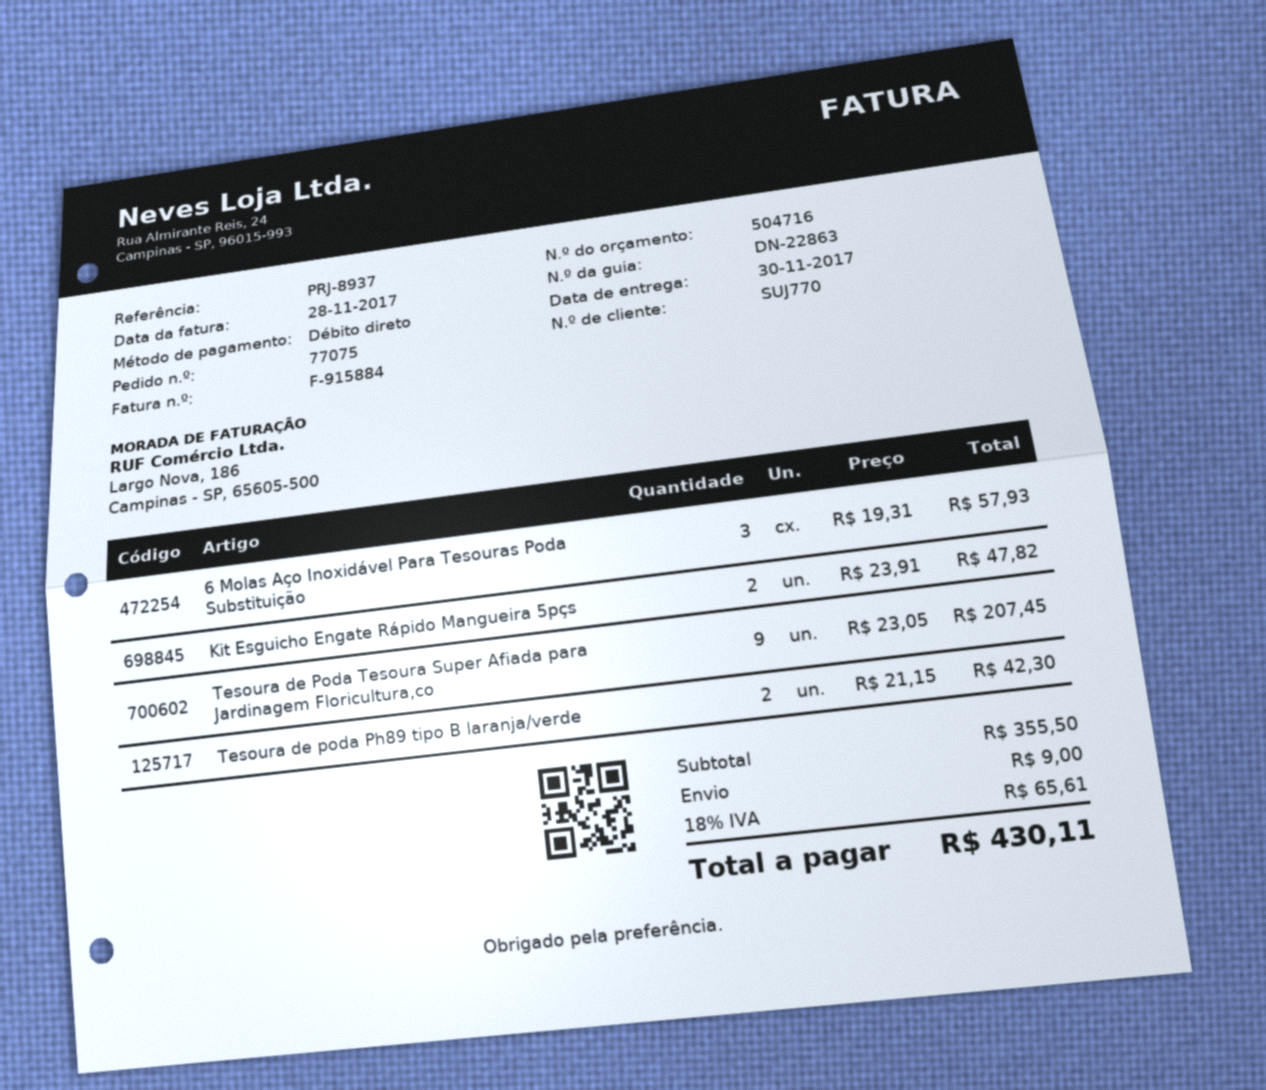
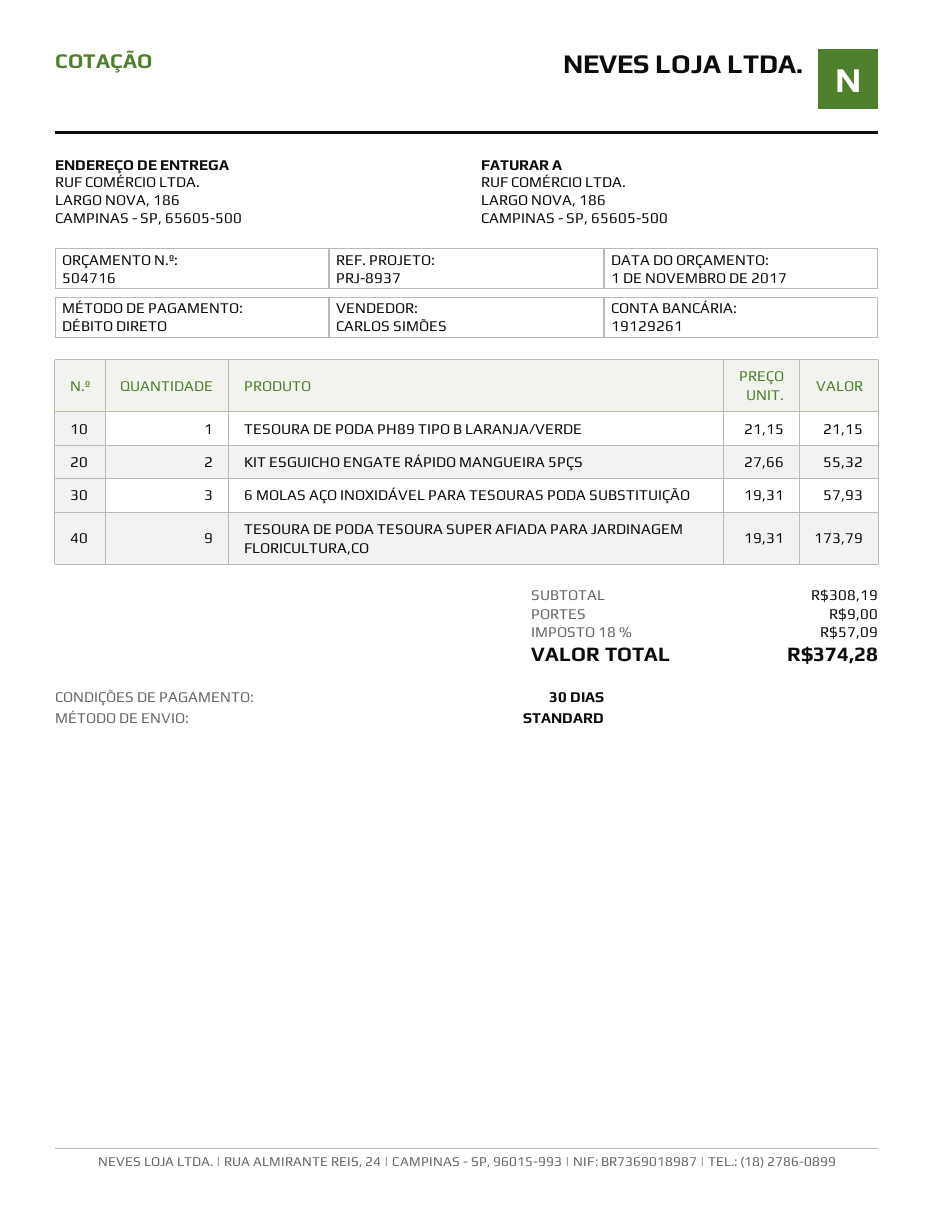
Kit Esguicho Engate Rápido Mangueira 5pçs: 2 x 23.91 = 47.82 -> 2 x 27.66 = 55.32
Tesoura de Poda Tesoura Super Afiada para Jardinagem Floricultura,co: 9 x 23.05 = 207.45 -> 9 x 19.31 = 173.79
Tesoura de poda Ph89 tipo B laranja/verde: 2 x 21.15 = 42.30 -> 1 x 21.15 = 21.15
subtotal: 355.50 -> 308.19
tax: 18% = 65.61 -> 18% = 57.09
total: 430.11 -> 374.28

